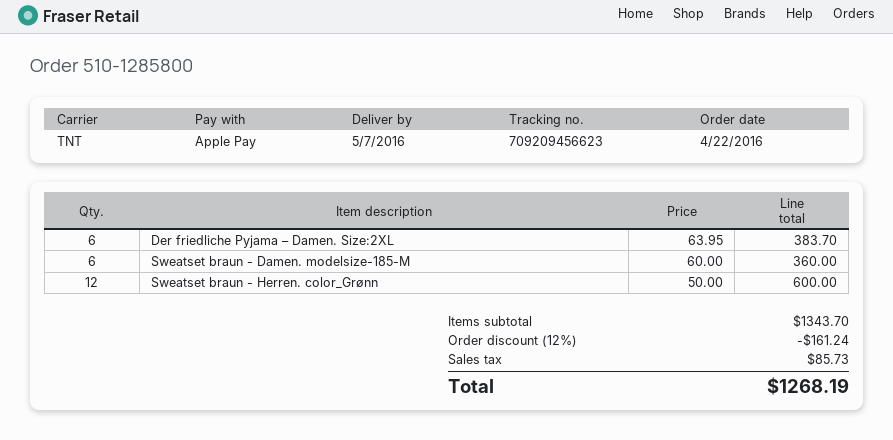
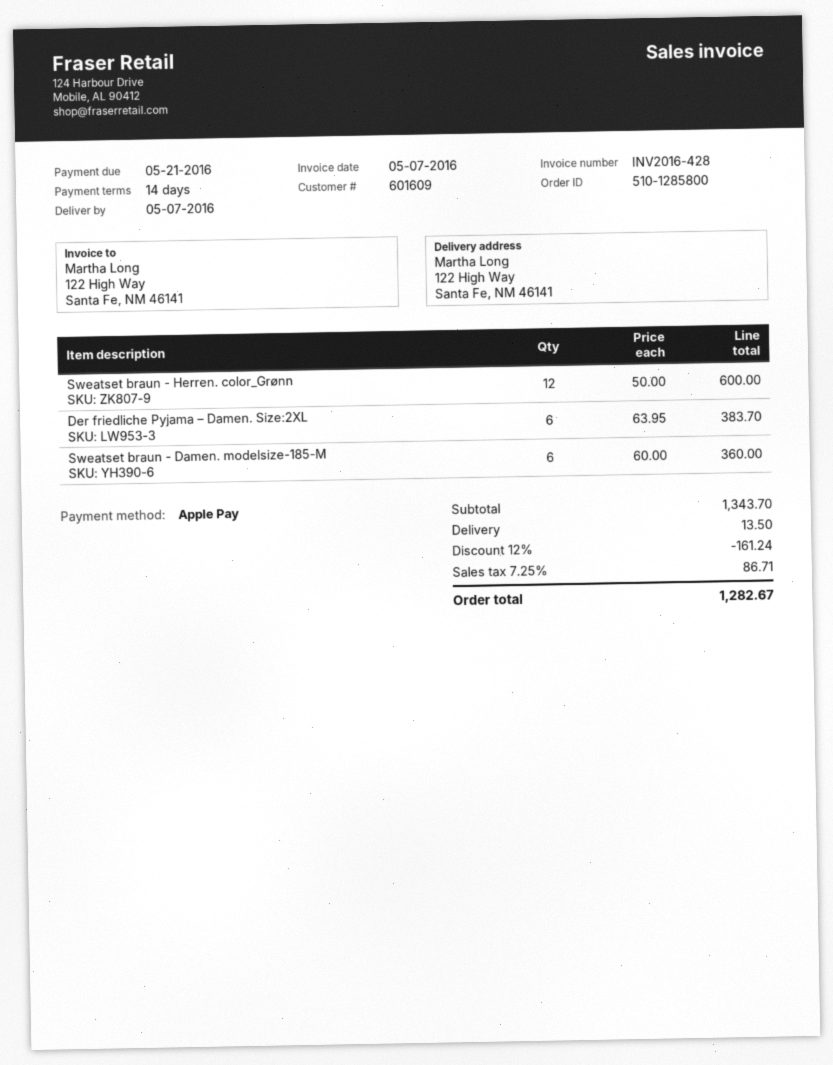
shipping: none -> 13.50
tax: 85.73 -> 86.71
total: 1268.19 -> 1282.67

